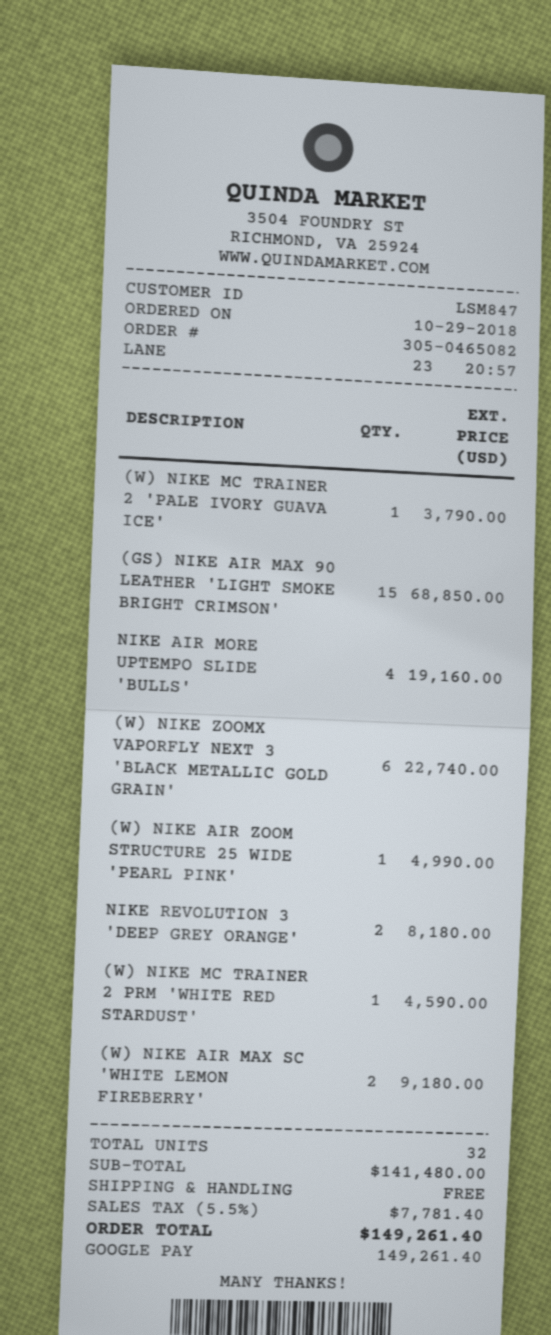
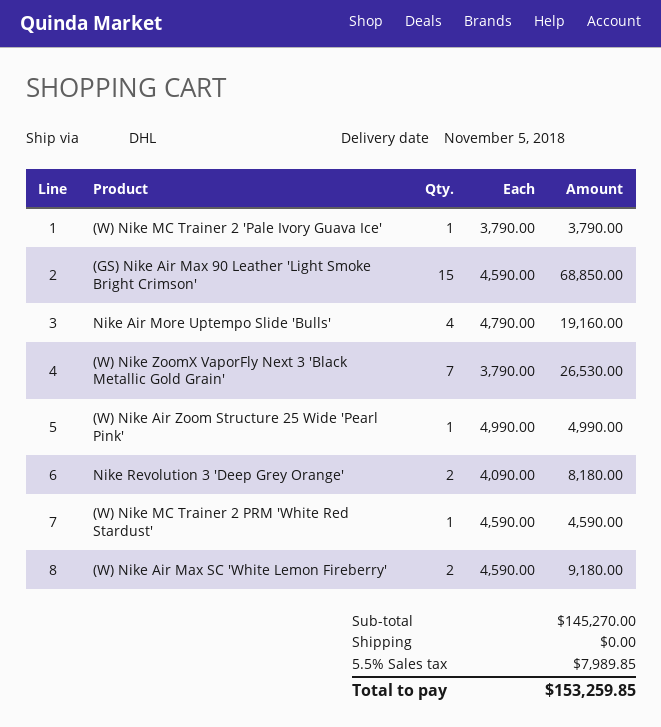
(W) NIKE ZOOMX VAPORFLY NEXT 3 'BLACK METALLIC GOLD GRAIN': 6 for 22740.00 -> 7 for 26530.00
subtotal: 141480.00 -> 145270.00
tax: 5.5% = 7781.40 -> 5.5% = 7989.85
total: 149261.40 -> 153259.85

